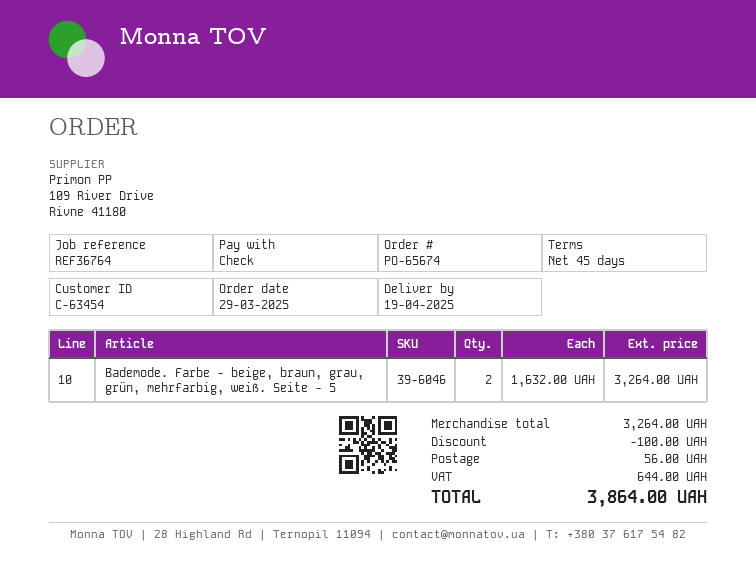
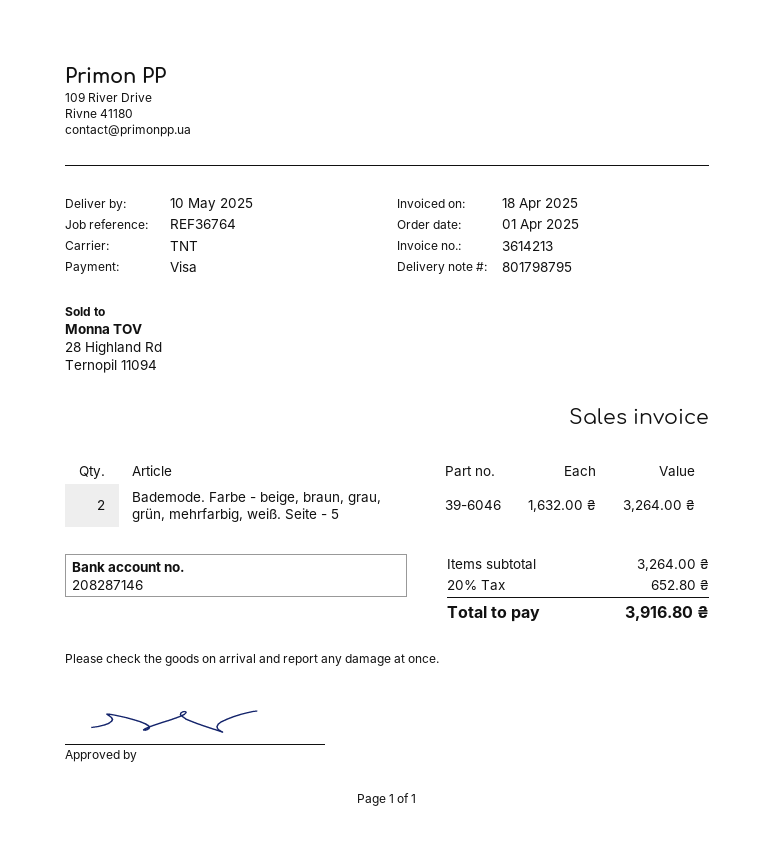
order date: 2025-03-29 -> 2025-04-01
delivery date: 2025-04-19 -> 2025-05-10
payment method: cheque -> Visa
discount: 100.00 -> none
shipping: 56.00 -> none
tax: 644.00 -> 652.80
total: 3864.00 -> 3916.80

